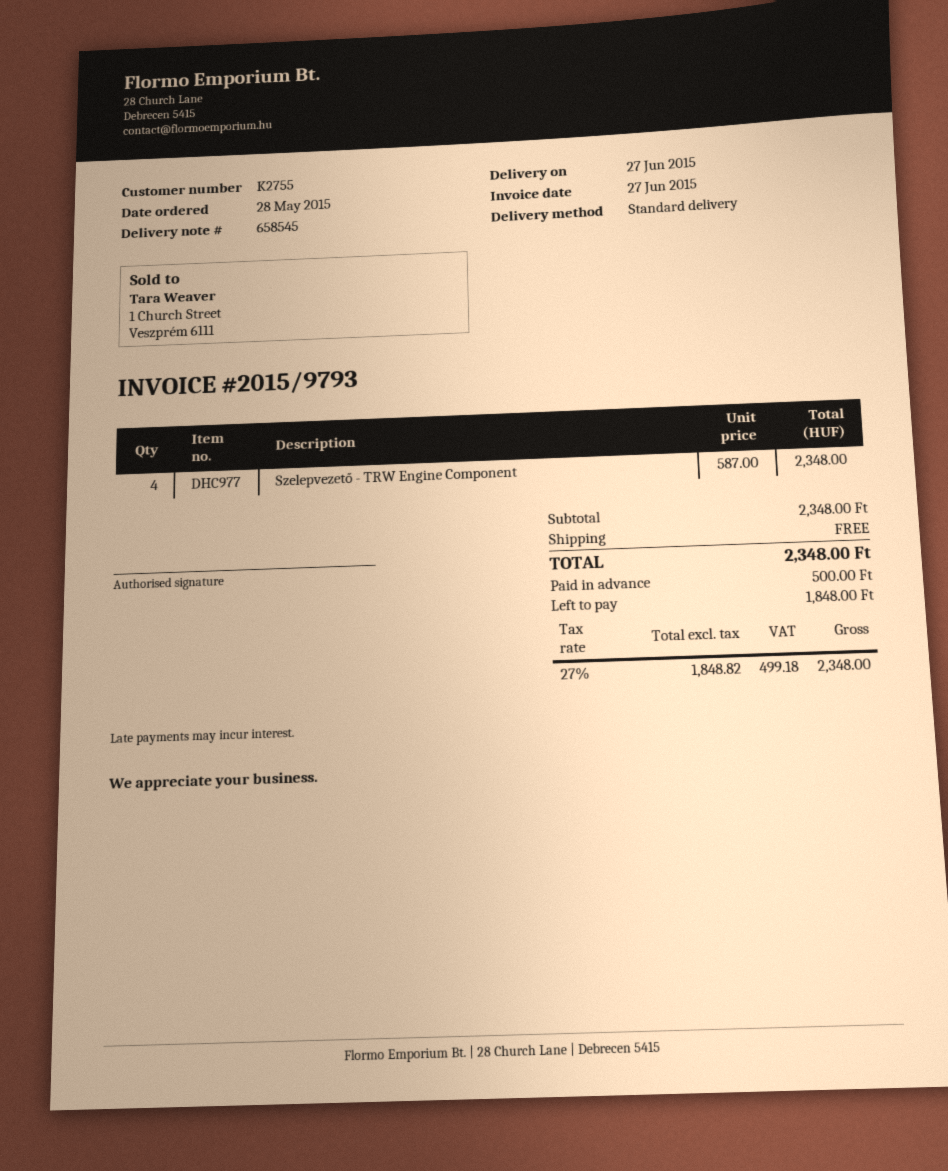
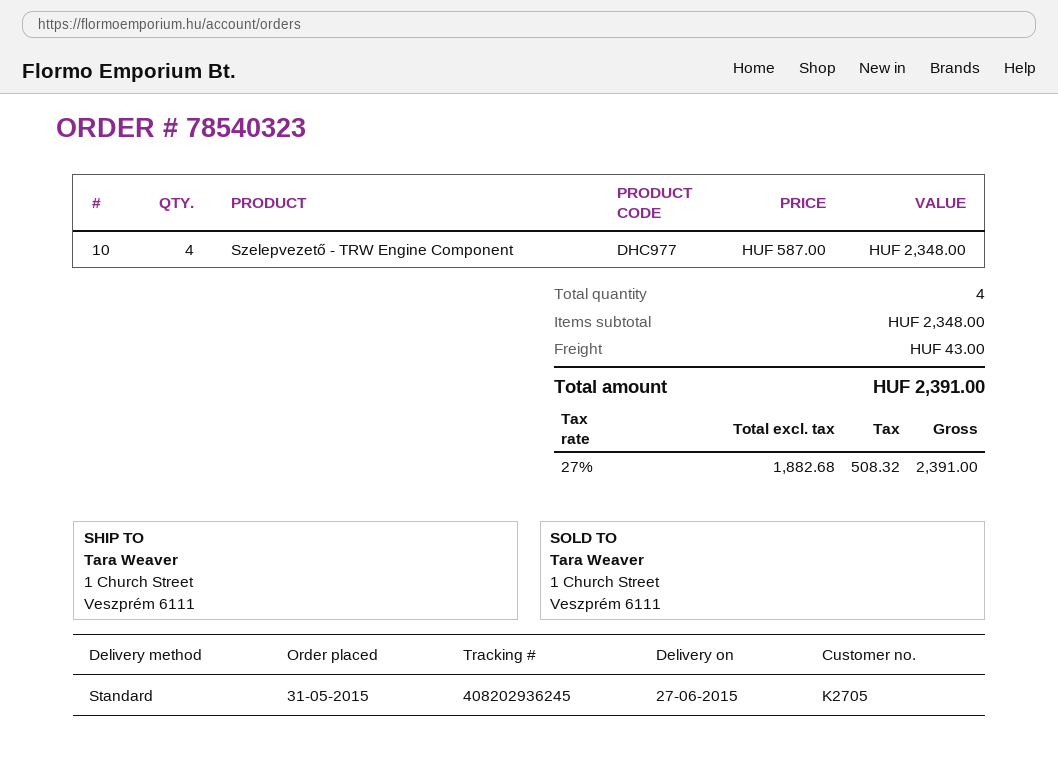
order date: 2015-05-28 -> 2015-05-31
customer number: K2755 -> K2705
shipping: 0.00 -> 43.00
net: 1848.82 -> 1882.68
tax: 27% = 499.18 -> 27% = 508.32
total: 2348.00 -> 2391.00

